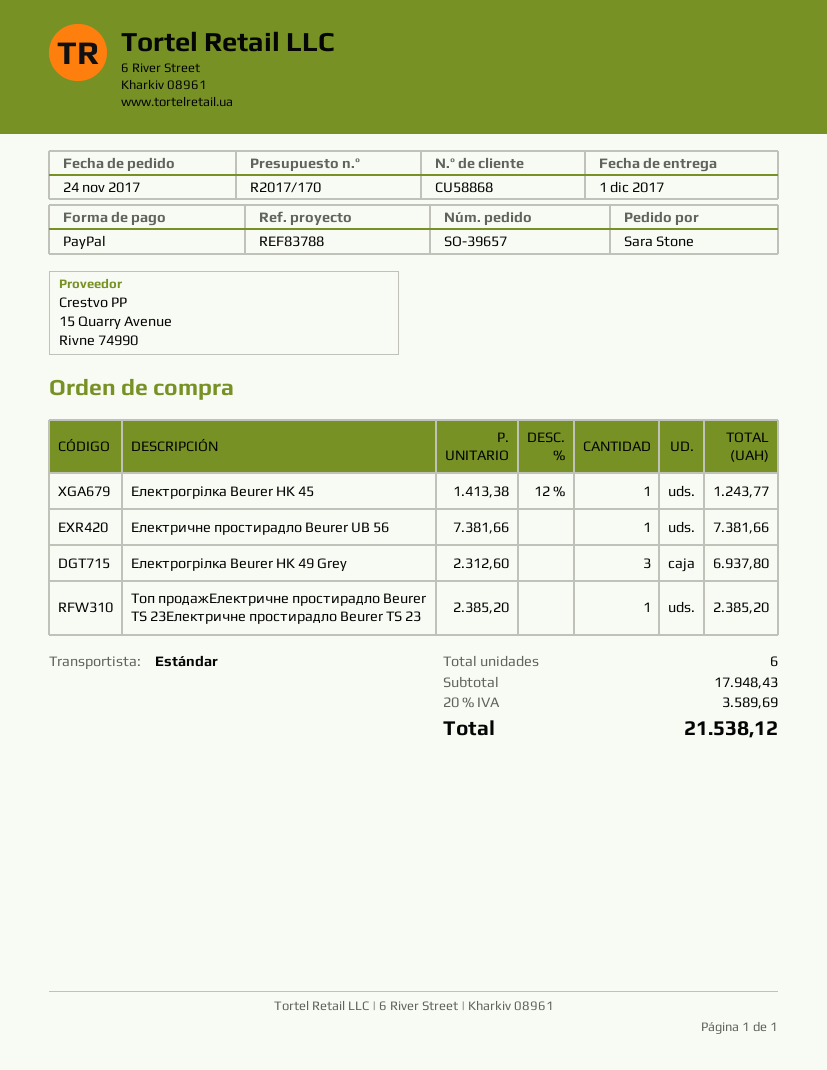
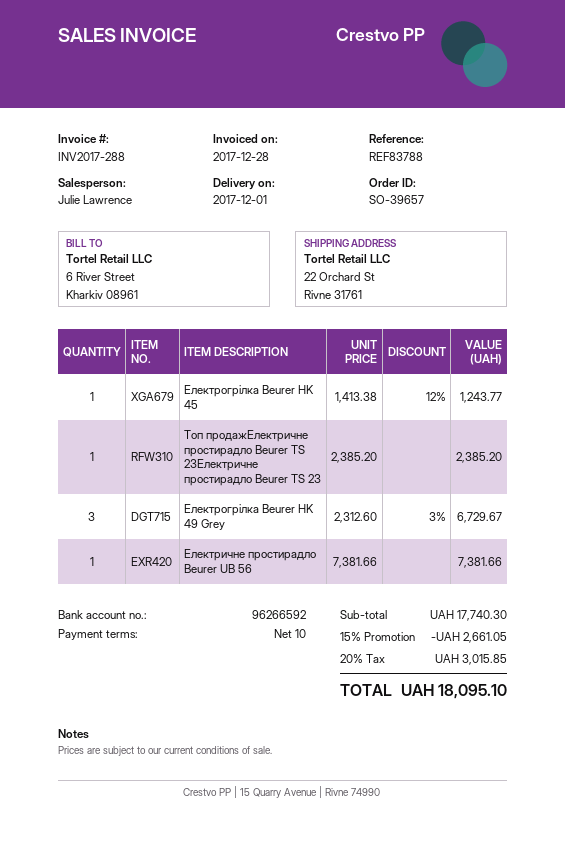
Електрогрілка Beurer HK 49 Grey: 3 x 2312.60 = 6937.80 -> 3 x 2312.60 - 3% = 6729.67
subtotal: 17948.43 -> 17740.30
discount: none -> 15% = 2661.05
tax: 20% = 3589.69 -> 20% = 3015.85
total: 21538.12 -> 18095.10

